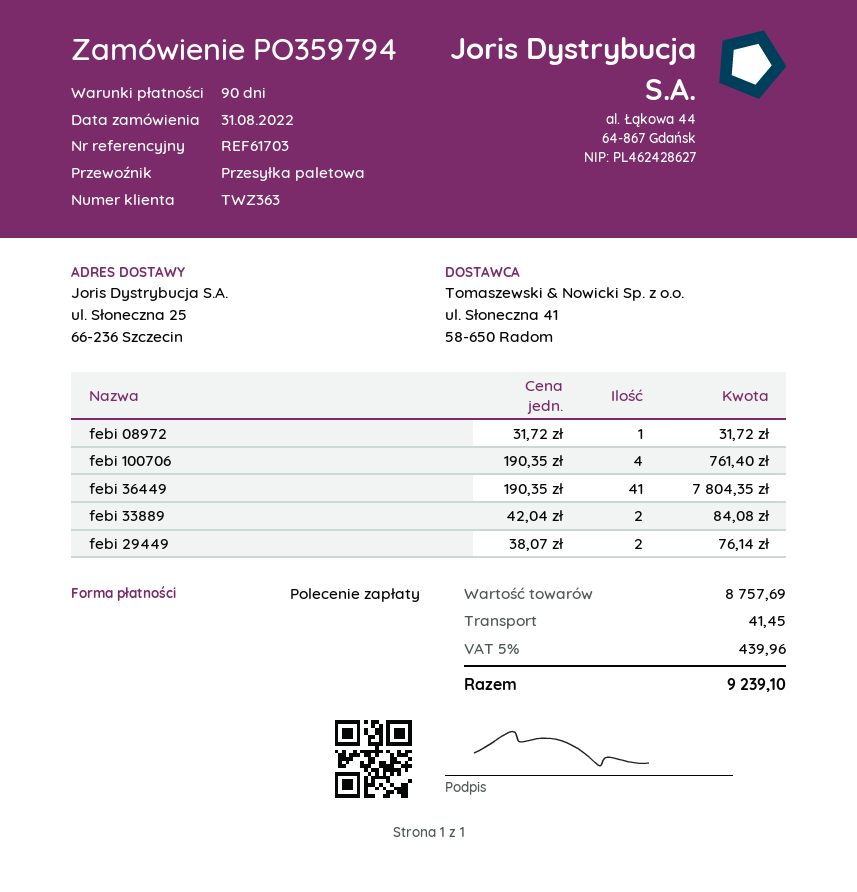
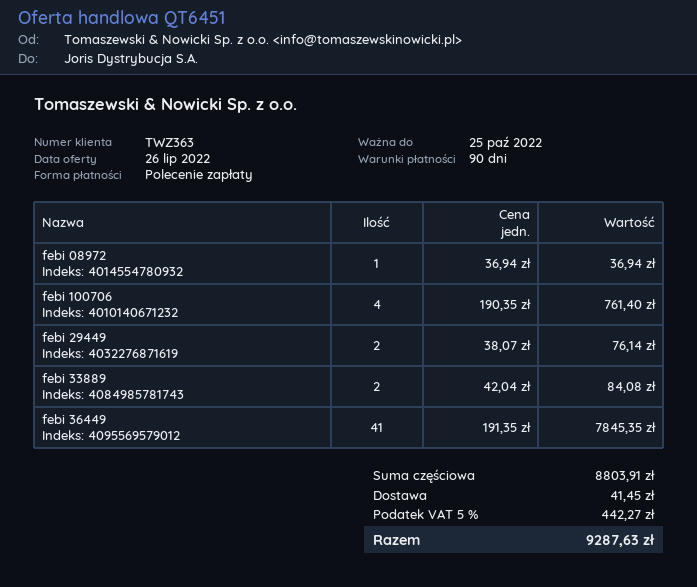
febi 08972: 1 x 31.72 = 31.72 -> 1 x 36.94 = 36.94
febi 36449: 41 x 190.35 = 7804.35 -> 41 x 191.35 = 7845.35
subtotal: 8757.69 -> 8803.91
tax: 5% = 439.96 -> 5% = 442.27
total: 9239.10 -> 9287.63

